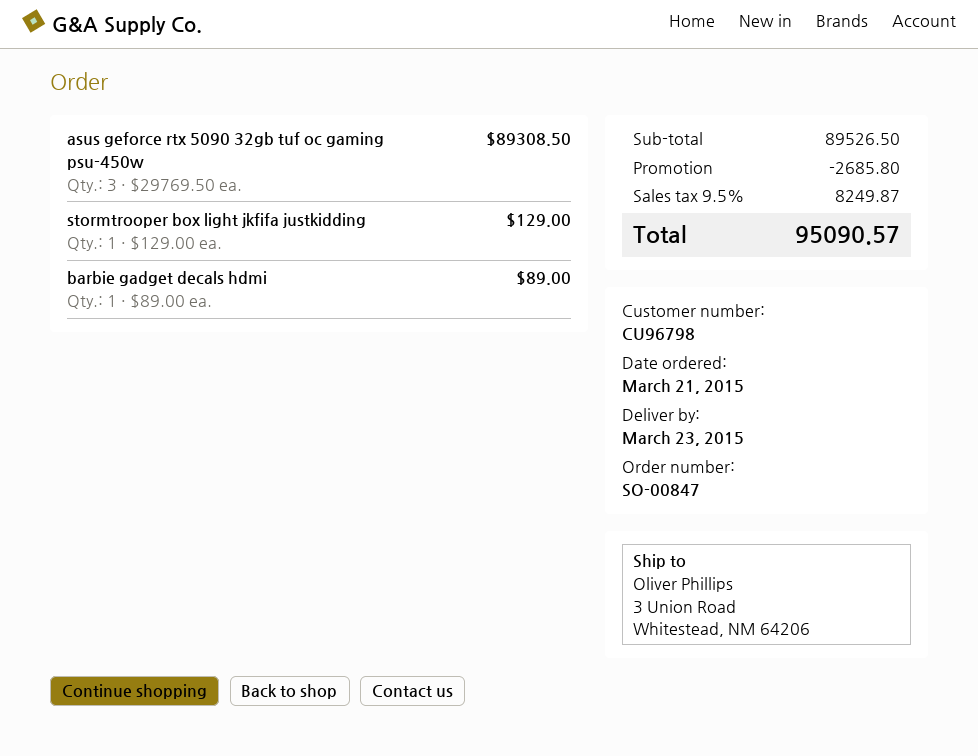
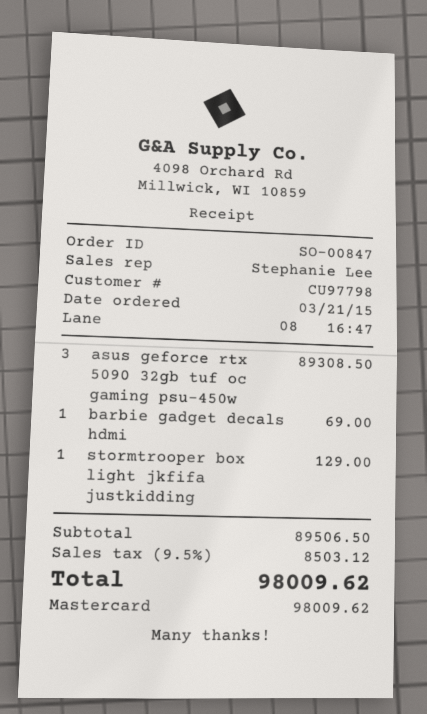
customer number: CU96798 -> CU97798
barbie gadget decals hdmi: 1 for 89.00 -> 1 for 69.00
subtotal: 89526.50 -> 89506.50
discount: 2685.80 -> none
tax: 9.5% = 8249.87 -> 9.5% = 8503.12
total: 95090.57 -> 98009.62

